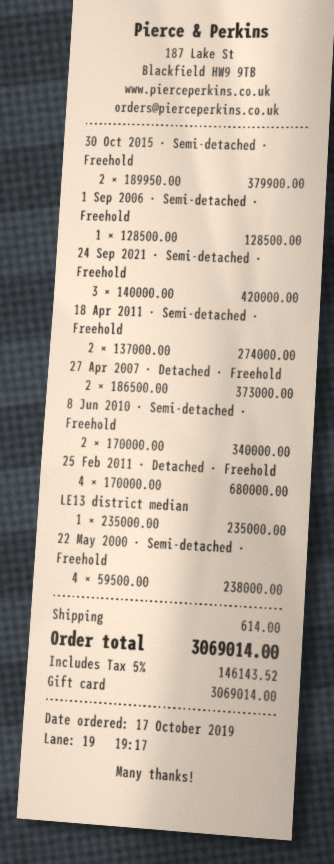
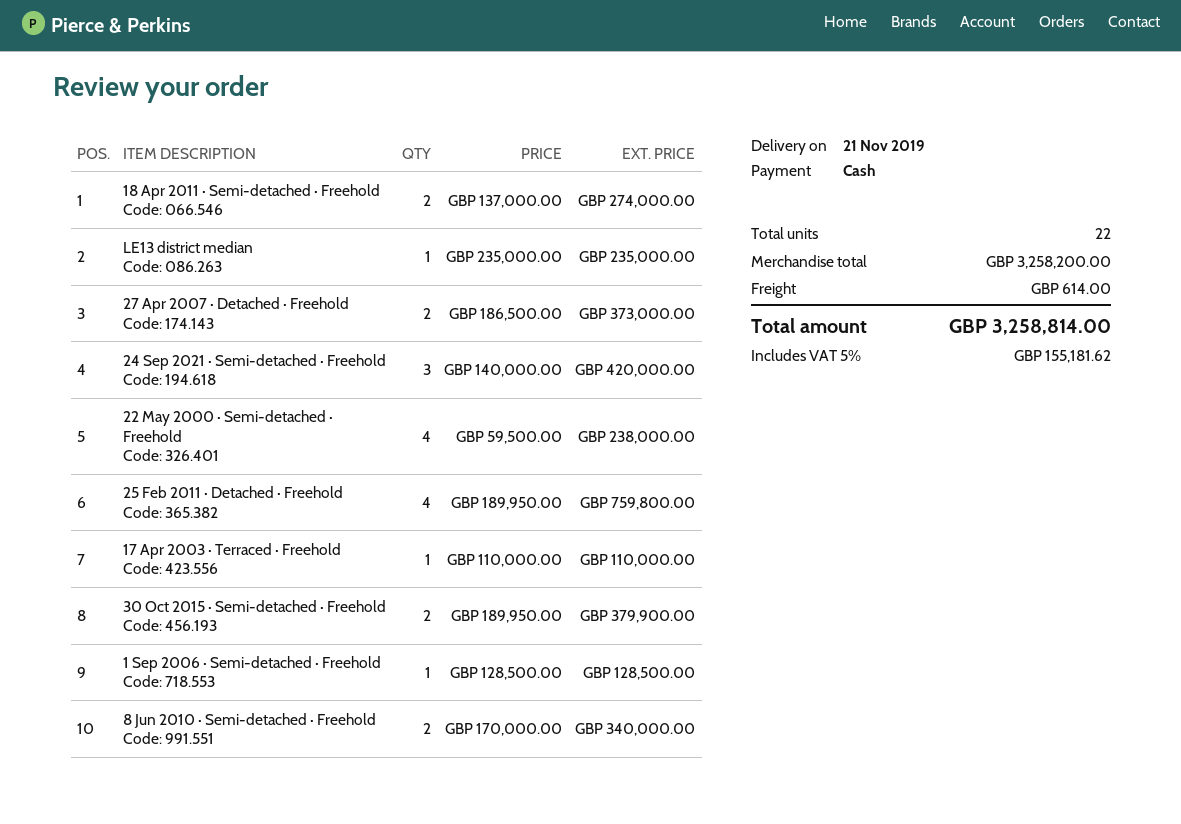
payment method: gift card -> cash
25 Feb 2011 · Detached · Freehold: 4 x 170000.00 = 680000.00 -> 4 x 189950.00 = 759800.00
17 Apr 2003 · Terraced · Freehold: none -> 1 x 110000.00 = 110000.00
tax: 5% = 146143.52 -> 5% = 155181.62
total: 3069014.00 -> 3258814.00

